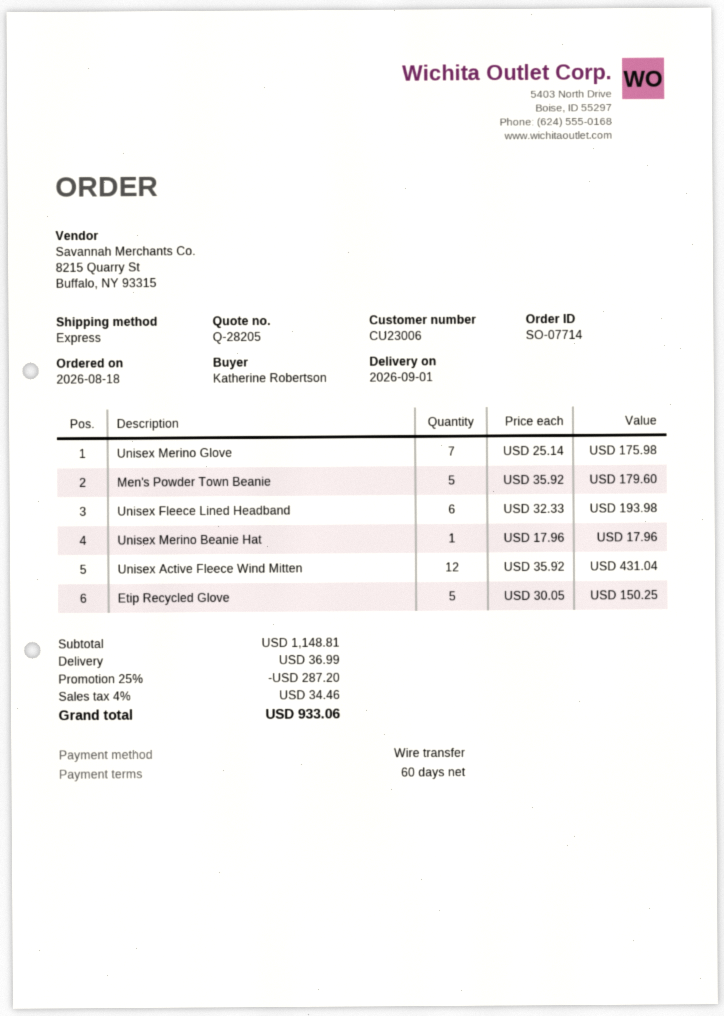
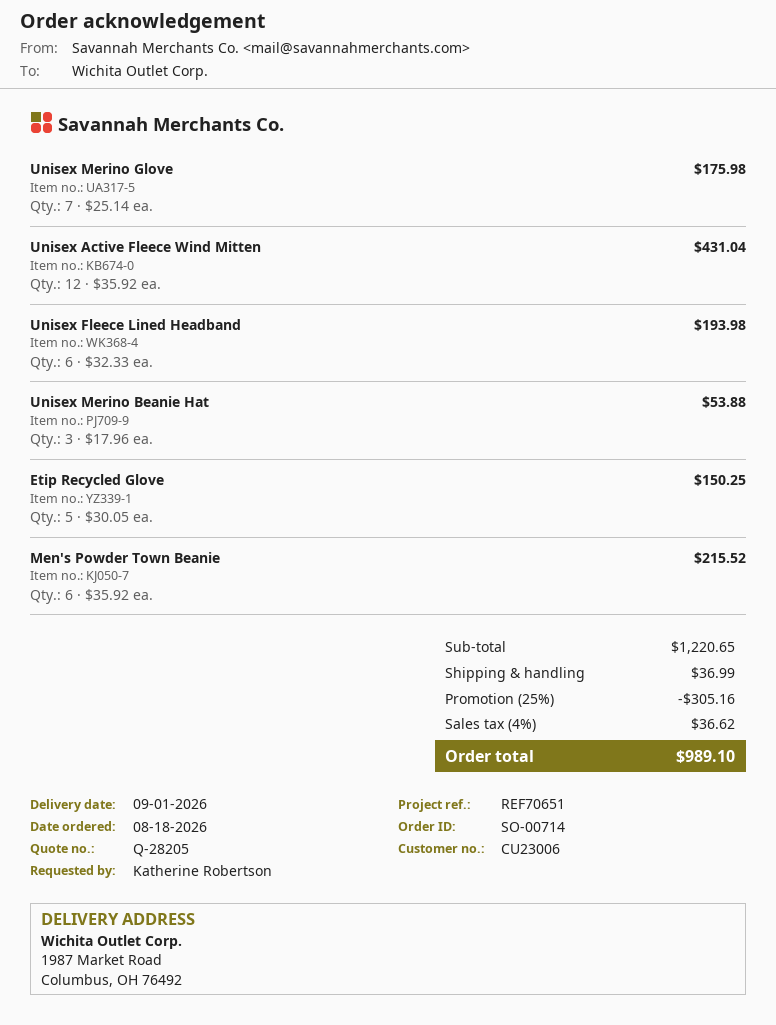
order number: SO-07714 -> SO-00714
Men's Powder Town Beanie: 5 x 35.92 = 179.60 -> 6 x 35.92 = 215.52
Unisex Merino Beanie Hat: 1 x 17.96 = 17.96 -> 3 x 17.96 = 53.88
subtotal: 1148.81 -> 1220.65
discount: 25% = 287.20 -> 25% = 305.16
tax: 4% = 34.46 -> 4% = 36.62
total: 933.06 -> 989.10

